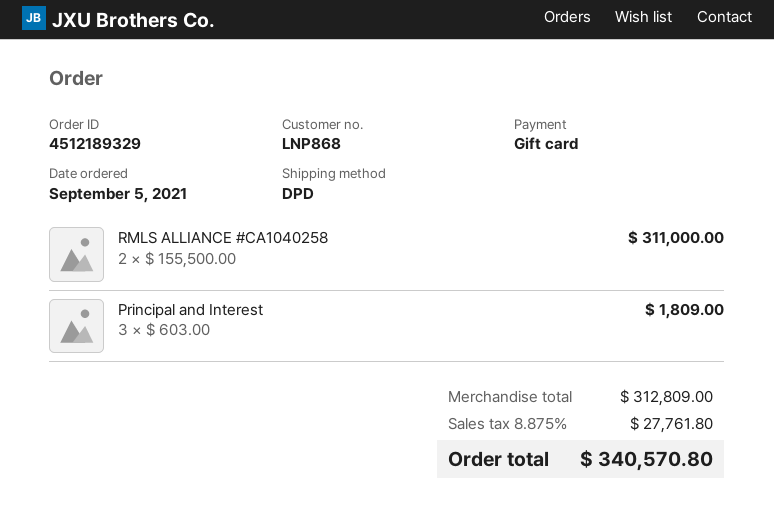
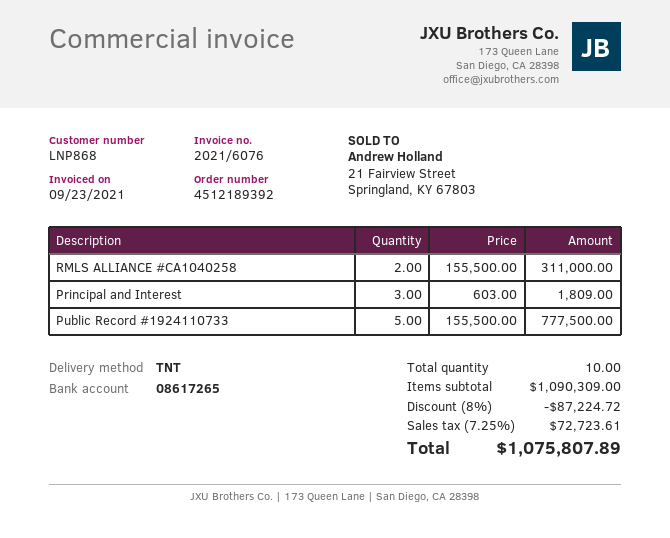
order number: 4512189329 -> 4512189392
shipping method: DPD -> TNT
Public Record #1924110733: none -> 5 x 155500.00 = 777500.00
subtotal: 312809.00 -> 1090309.00
discount: none -> 8% = 87224.72
tax: 8.875% = 27761.80 -> 7.25% = 72723.61
total: 340570.80 -> 1075807.89

